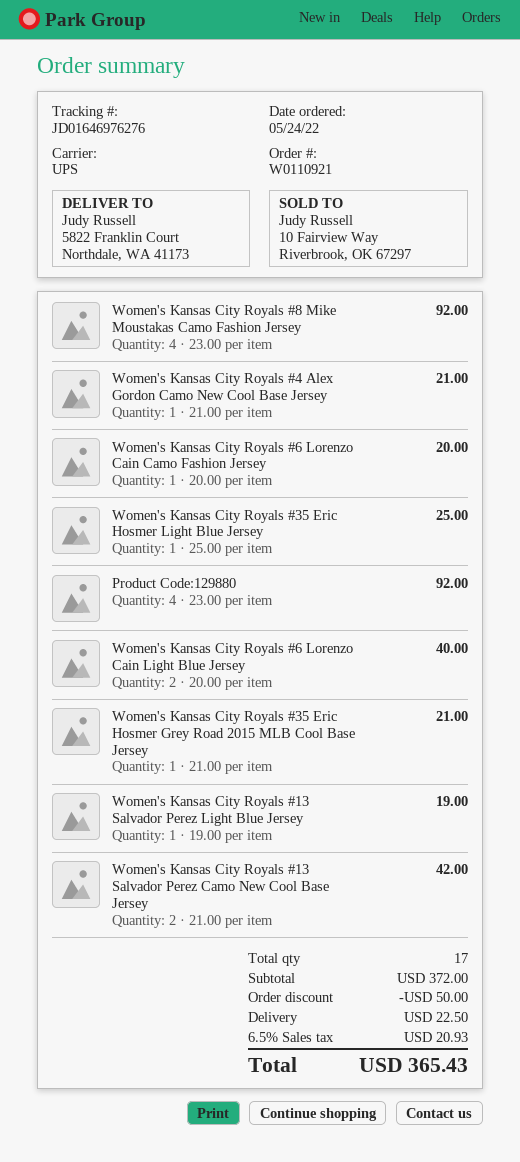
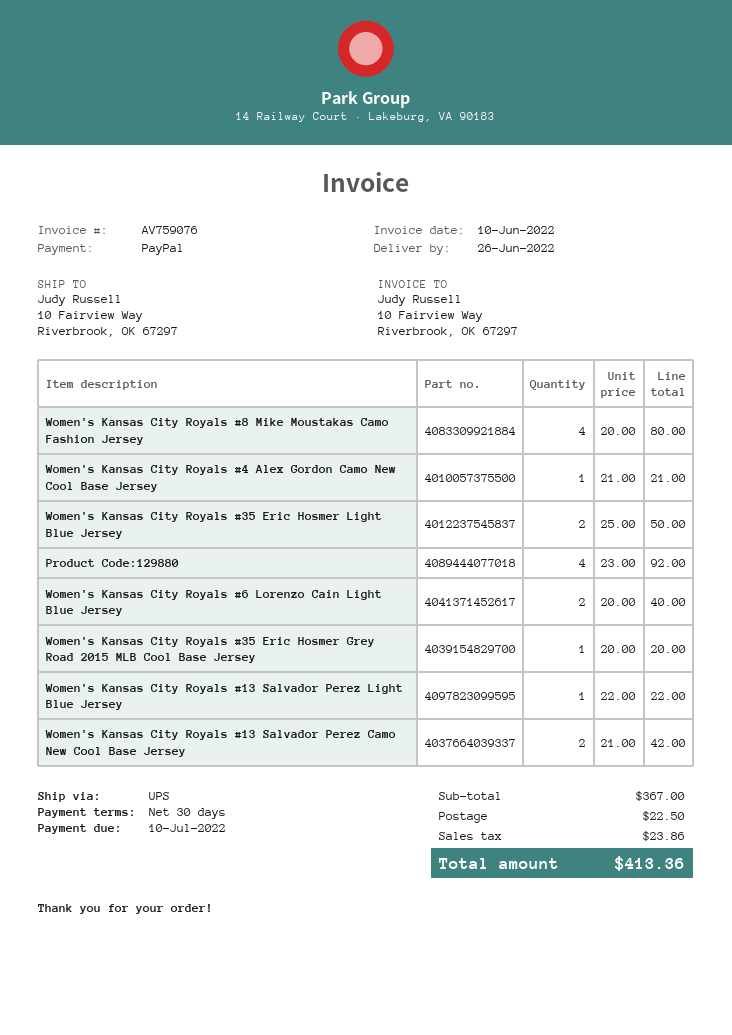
ship to: 5822 Franklin Court, Northdale, WA 41173 -> 10 Fairview Way, Riverbrook, OK 67297
Women's Kansas City Royals #8 Mike Moustakas Camo Fashion Jersey: 4 x 23.00 = 92.00 -> 4 x 20.00 = 80.00
Women's Kansas City Royals #6 Lorenzo Cain Camo Fashion Jersey: 1 x 20.00 = 20.00 -> none
Women's Kansas City Royals #35 Eric Hosmer Light Blue Jersey: 1 x 25.00 = 25.00 -> 2 x 25.00 = 50.00
Women's Kansas City Royals #35 Eric Hosmer Grey Road 2015 MLB Cool Base Jersey: 1 x 21.00 = 21.00 -> 1 x 20.00 = 20.00
Women's Kansas City Royals #13 Salvador Perez Light Blue Jersey: 1 x 19.00 = 19.00 -> 1 x 22.00 = 22.00
subtotal: 372.00 -> 367.00
discount: 50.00 -> none
tax: 20.93 -> 23.86
total: 365.43 -> 413.36

